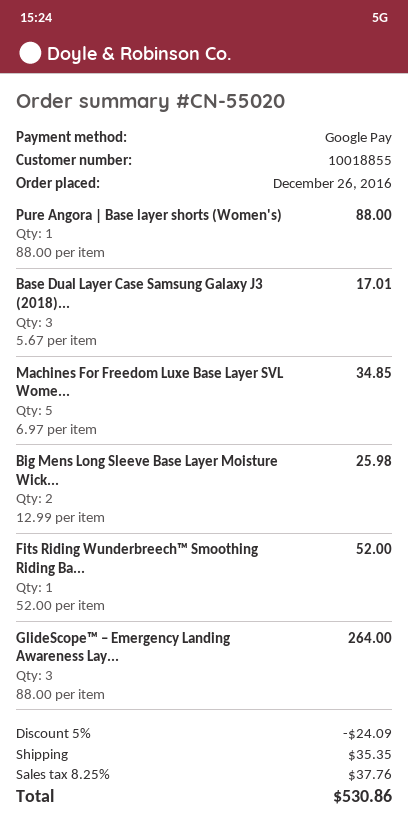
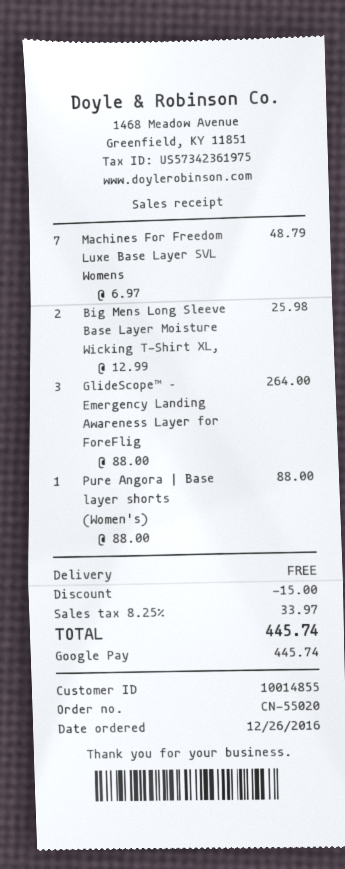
customer number: 10018855 -> 10014855
Base Dual Layer Case Samsung Galaxy J3 (2018)...: 3 x 5.67 = 17.01 -> none
Machines For Freedom Luxe Base Layer SVL Wome...: 5 x 6.97 = 34.85 -> 7 x 6.97 = 48.79
Fits Riding Wunderbreech™ Smoothing Riding Ba...: 1 x 52.00 = 52.00 -> none
discount: 24.09 -> 15.00
shipping: 35.35 -> 0.00
tax: 8.25% = 37.76 -> 8.25% = 33.97
total: 530.86 -> 445.74

